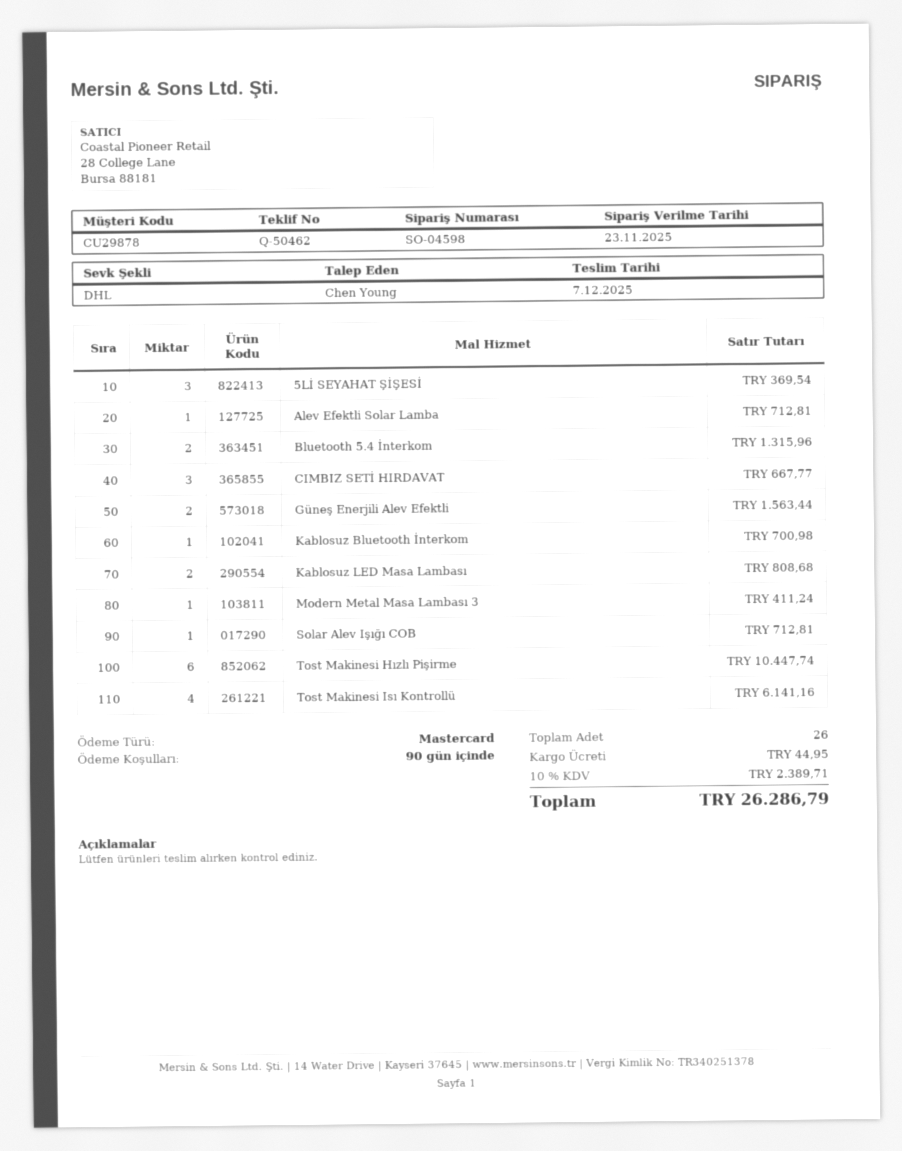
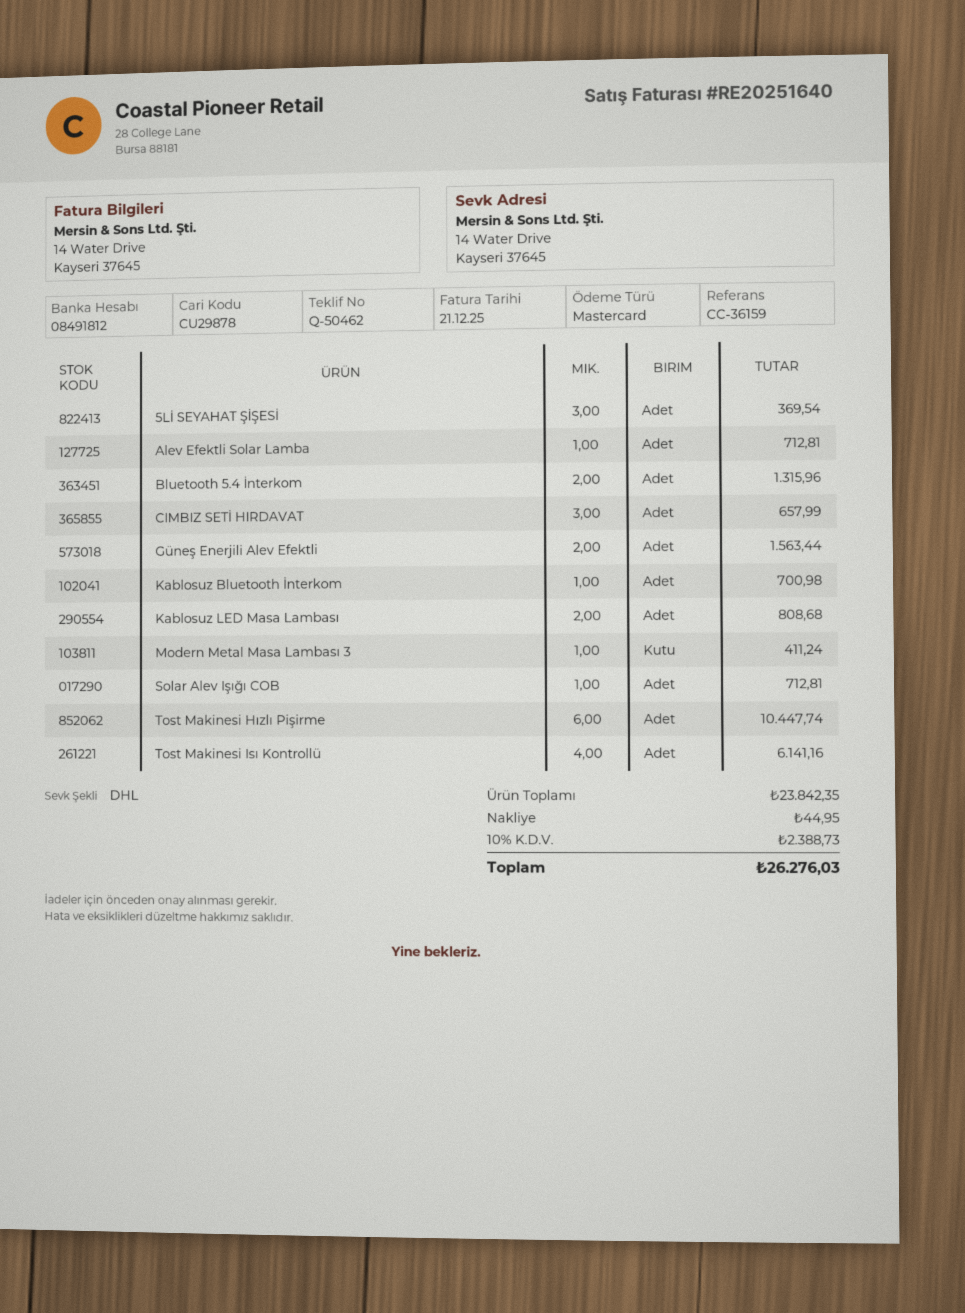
CIMBIZ SETİ HIRDAVAT: 3 for 667.77 -> 3 for 657.99
tax: 10% = 2389.71 -> 10% = 2388.73
total: 26286.79 -> 26276.03

